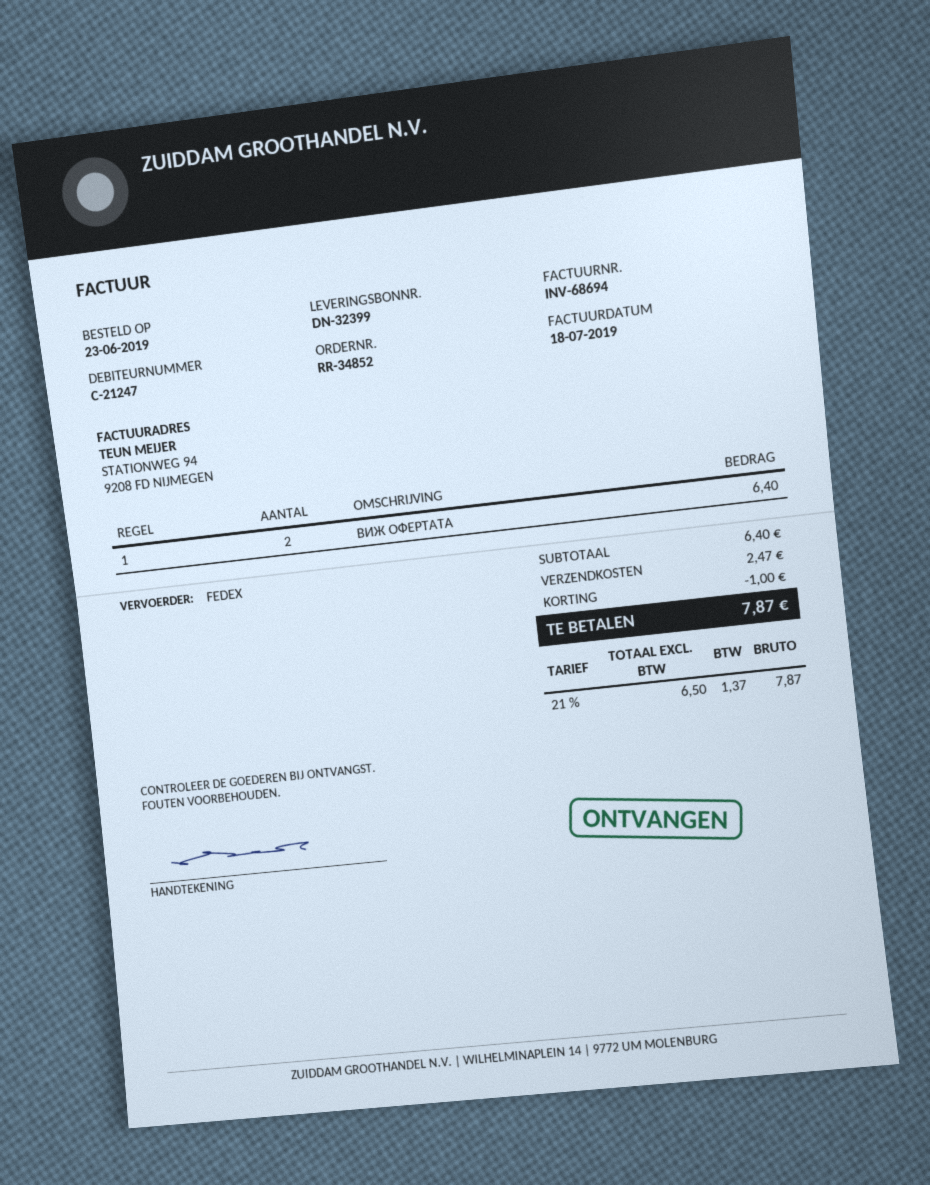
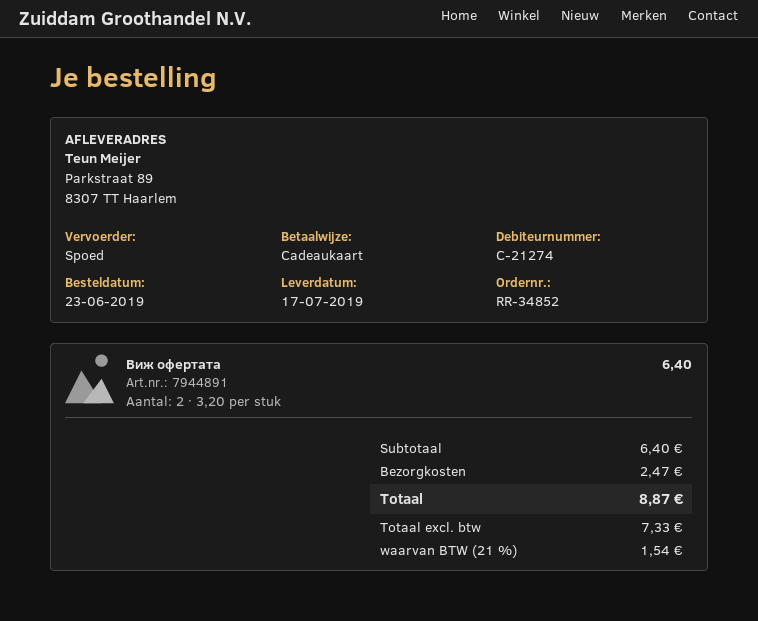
customer number: C-21247 -> C-21274
shipping method: FedEx -> express
discount: 1.00 -> none
net: 6.50 -> 7.33
tax: 21% = 1.37 -> 21% = 1.54
total: 7.87 -> 8.87

